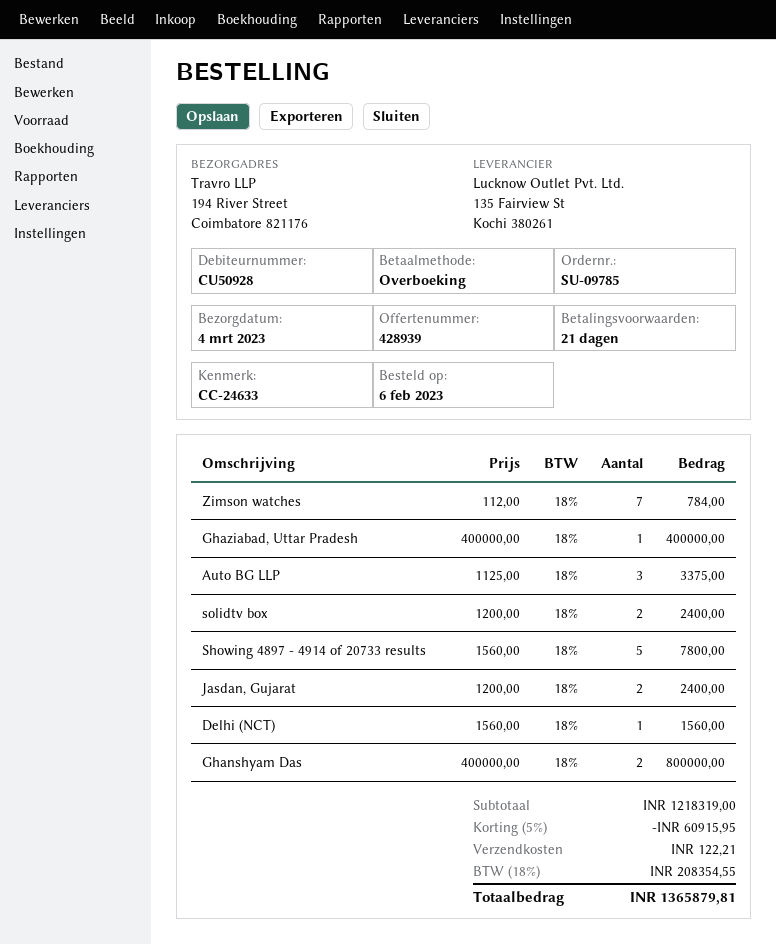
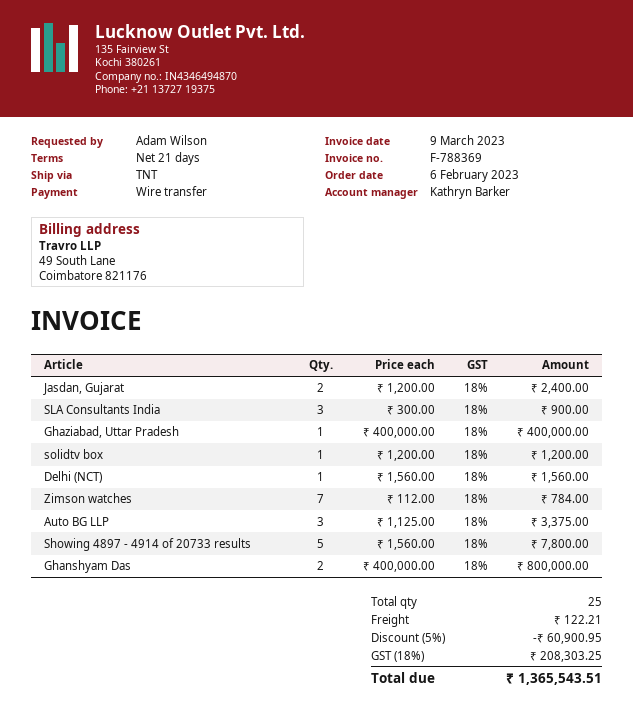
solidtv box: 2 x 1200.00 = 2400.00 -> 1 x 1200.00 = 1200.00
SLA Consultants India: none -> 3 x 300.00 = 900.00
discount: 5% = 60915.95 -> 5% = 60900.95
tax: 18% = 208354.55 -> 18% = 208303.25
total: 1365879.81 -> 1365543.51

